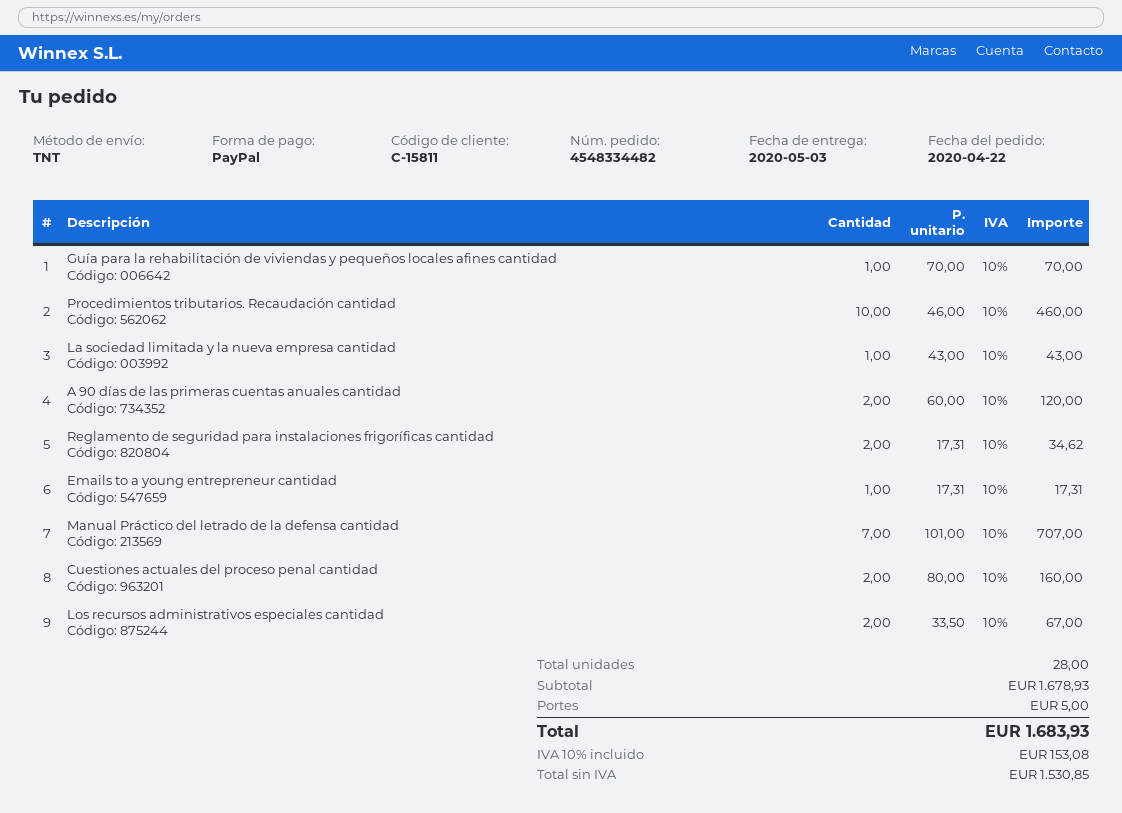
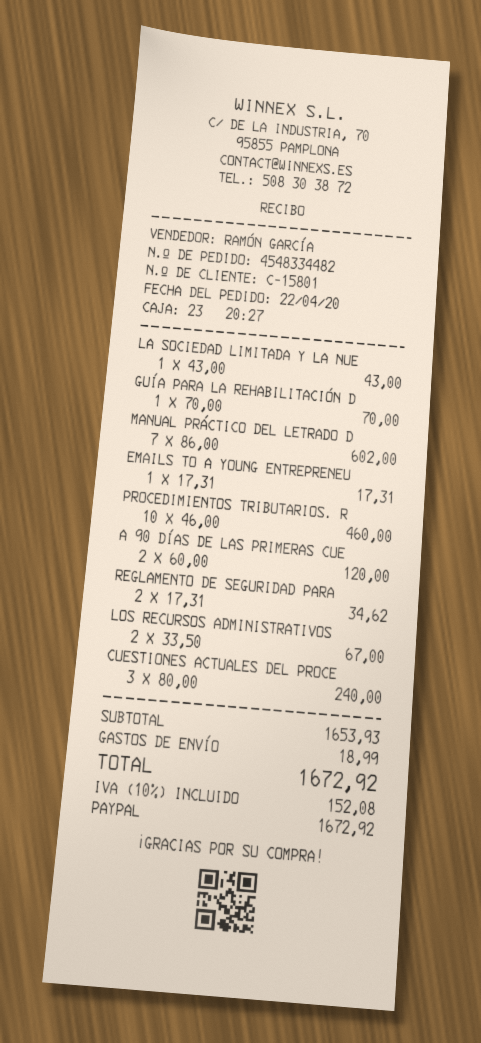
customer number: C-15811 -> C-15801
Manual Práctico del letrado de la defensa cantidad: 7 x 101.00 = 707.00 -> 7 x 86.00 = 602.00
Cuestiones actuales del proceso penal cantidad: 2 x 80.00 = 160.00 -> 3 x 80.00 = 240.00
subtotal: 1678.93 -> 1653.93
shipping: 5.00 -> 18.99
tax: 10% = 153.08 -> 10% = 152.08
total: 1683.93 -> 1672.92

